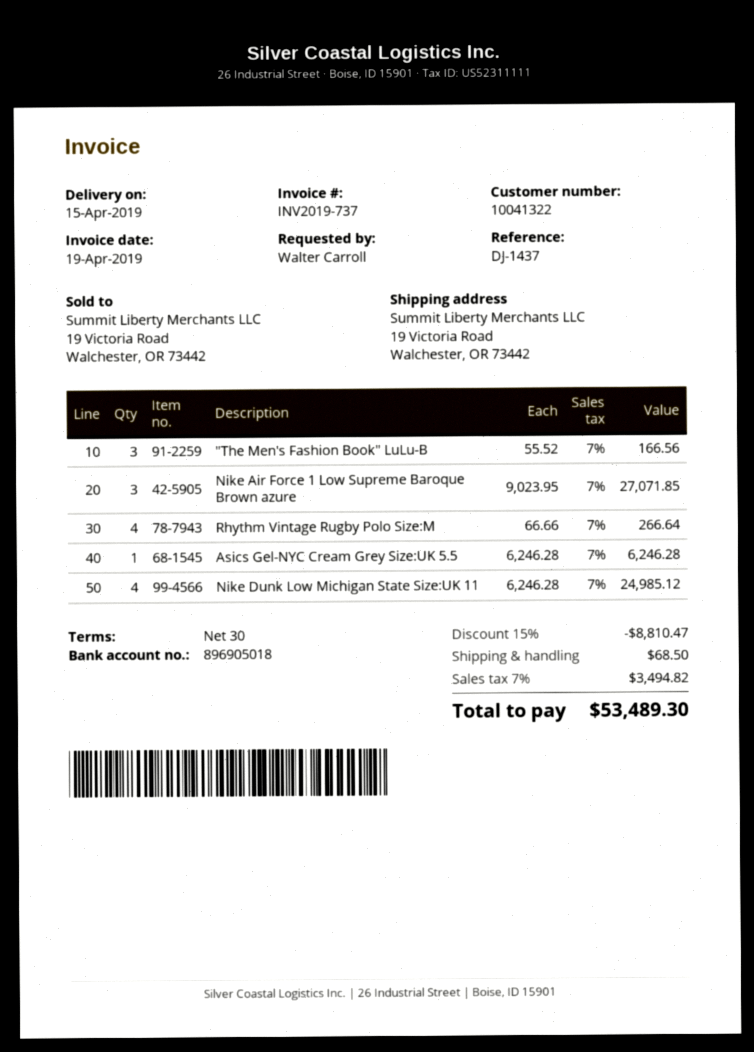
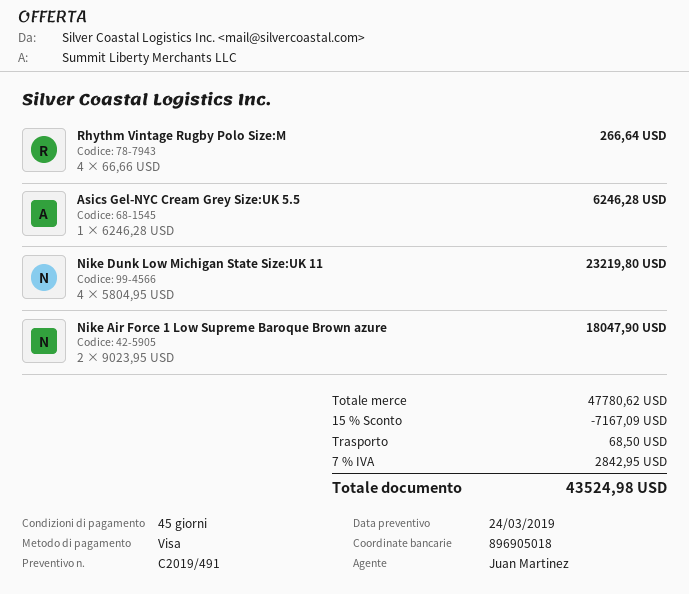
payment terms: 30 days -> 45 days
"The Men's Fashion Book" LuLu-B: 3 x 55.52 = 166.56 -> none
Nike Air Force 1 Low Supreme Baroque Brown azure: 3 x 9023.95 = 27071.85 -> 2 x 9023.95 = 18047.90
Nike Dunk Low Michigan State Size:UK 11: 4 x 6246.28 = 24985.12 -> 4 x 5804.95 = 23219.80
discount: 15% = 8810.47 -> 15% = 7167.09
tax: 7% = 3494.82 -> 7% = 2842.95
total: 53489.30 -> 43524.98

